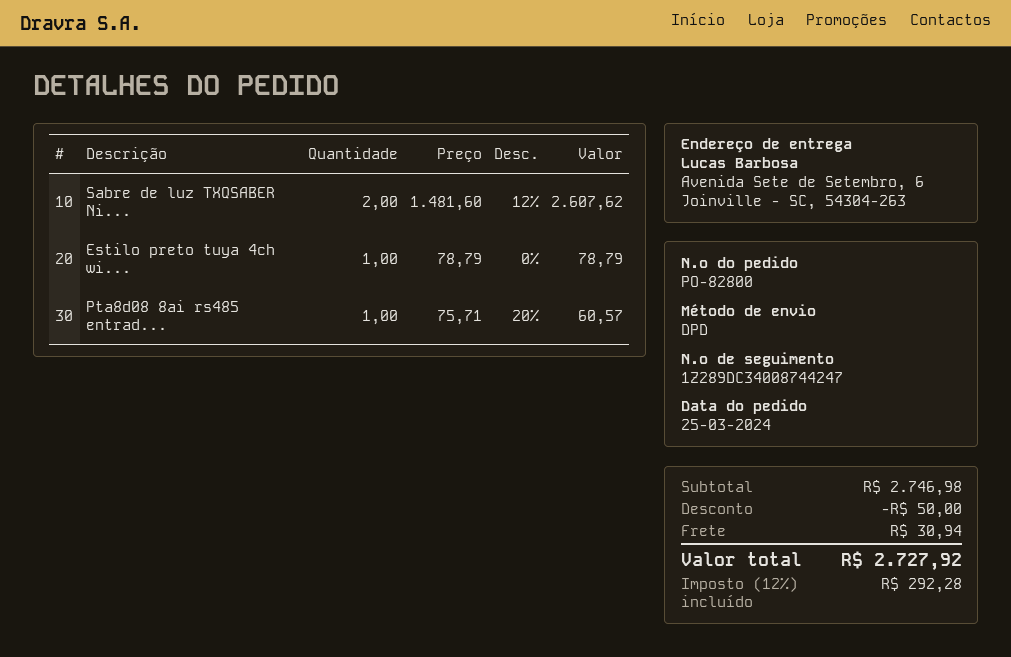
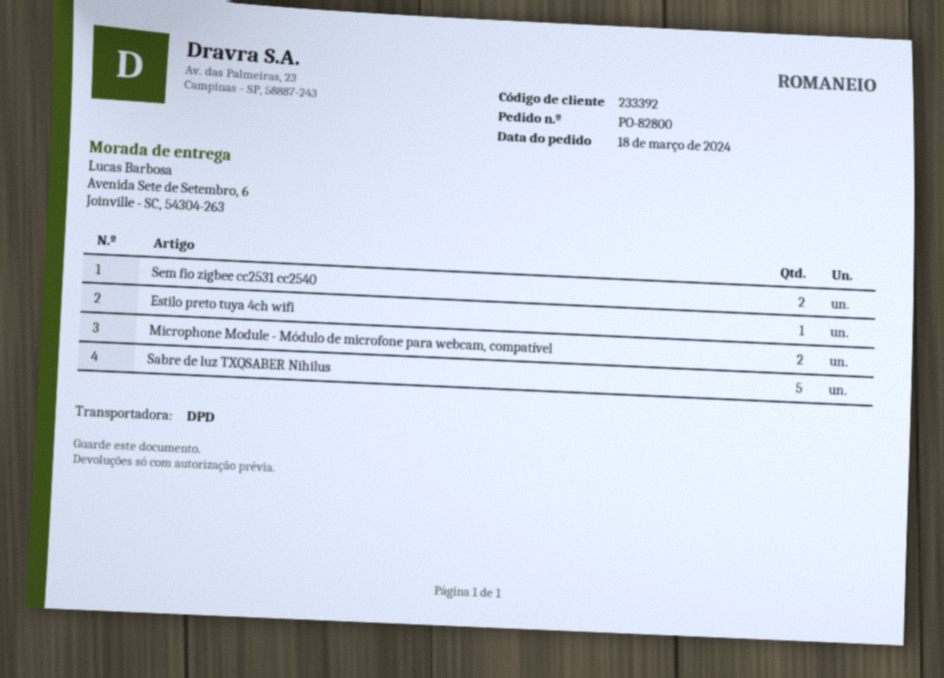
order date: 2024-03-25 -> 2024-03-18
Sabre de luz TXQSABER Ni...: 2 -> 5
Pta8d08 8ai rs485 entrad...: 1 -> none
Sem fio zigbee cc2531 cc2540: none -> 2
Microphone Module - Módulo de microfone para webcam, compatível: none -> 2

